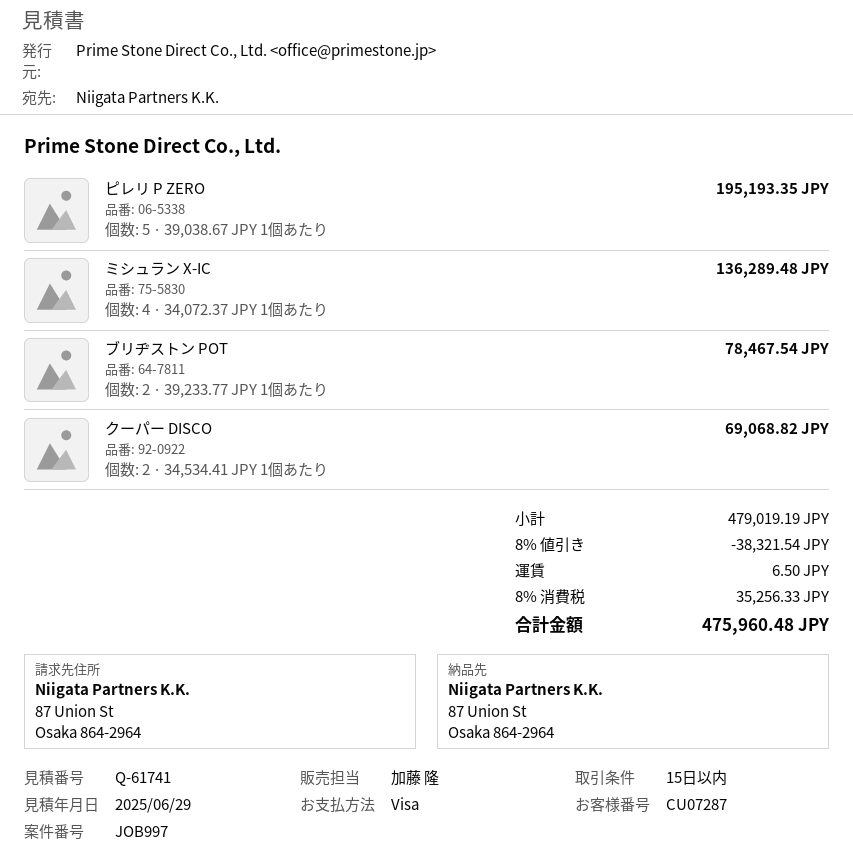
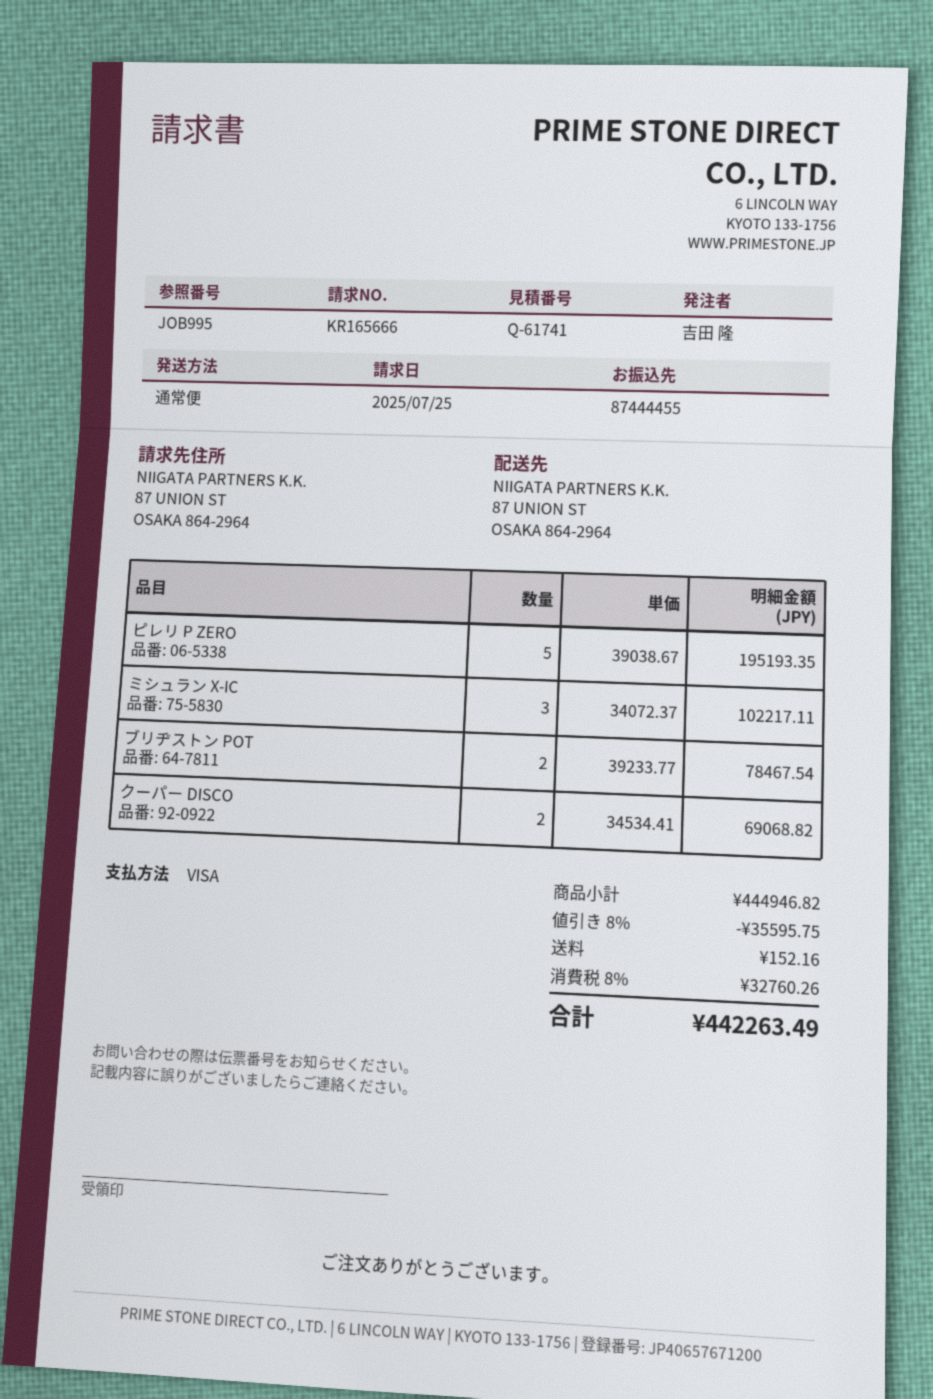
reference: JOB997 -> JOB995
ミシュラン X-IC: 4 x 34072.37 = 136289.48 -> 3 x 34072.37 = 102217.11
subtotal: 479019.19 -> 444946.82
discount: 8% = 38321.54 -> 8% = 35595.75
shipping: 6.50 -> 152.16
tax: 8% = 35256.33 -> 8% = 32760.26
total: 475960.48 -> 442263.49

